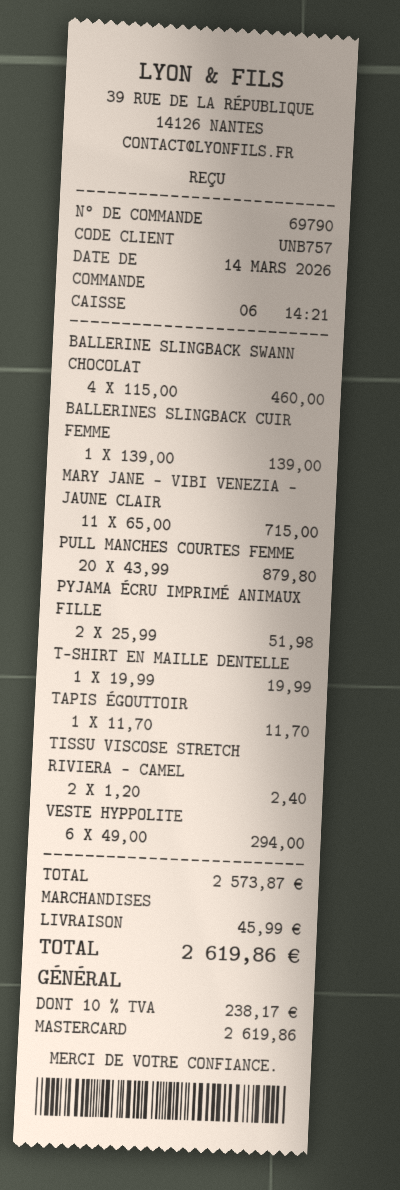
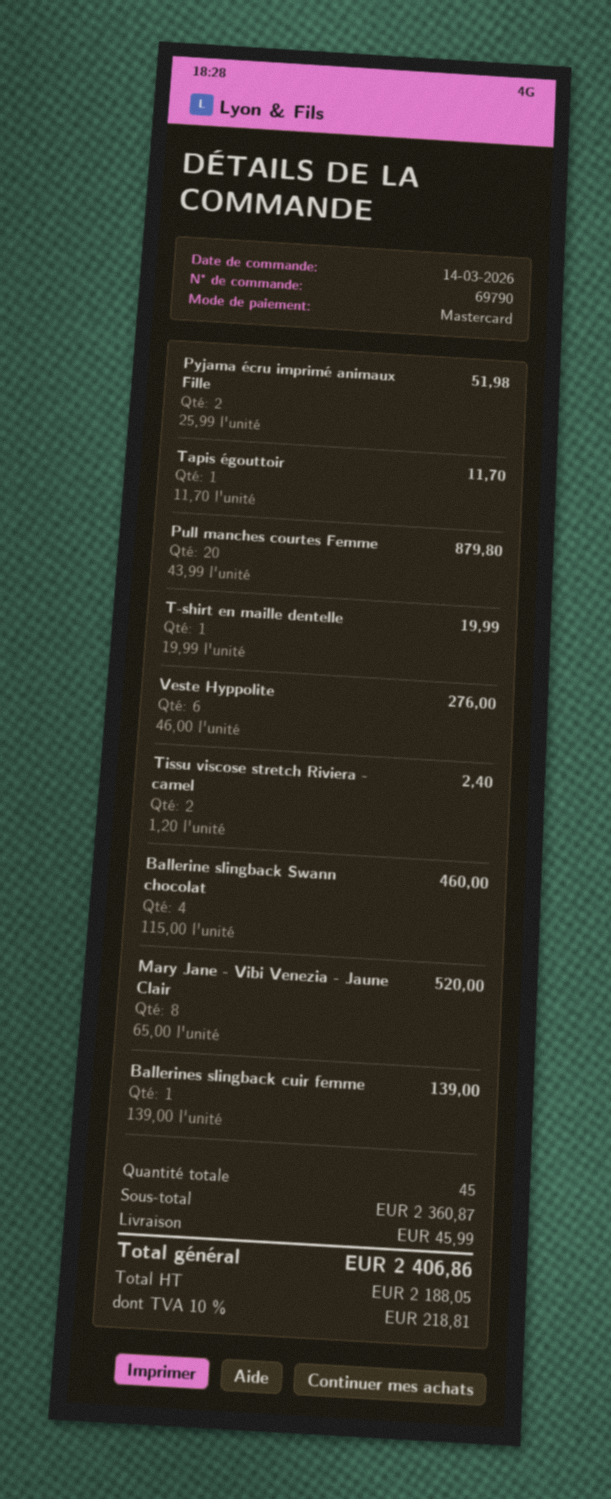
MARY JANE - VIBI VENEZIA - JAUNE CLAIR: 11 x 65.00 = 715.00 -> 8 x 65.00 = 520.00
VESTE HYPPOLITE: 6 x 49.00 = 294.00 -> 6 x 46.00 = 276.00
subtotal: 2573.87 -> 2360.87
tax: 10% = 238.17 -> 10% = 218.81
total: 2619.86 -> 2406.86

